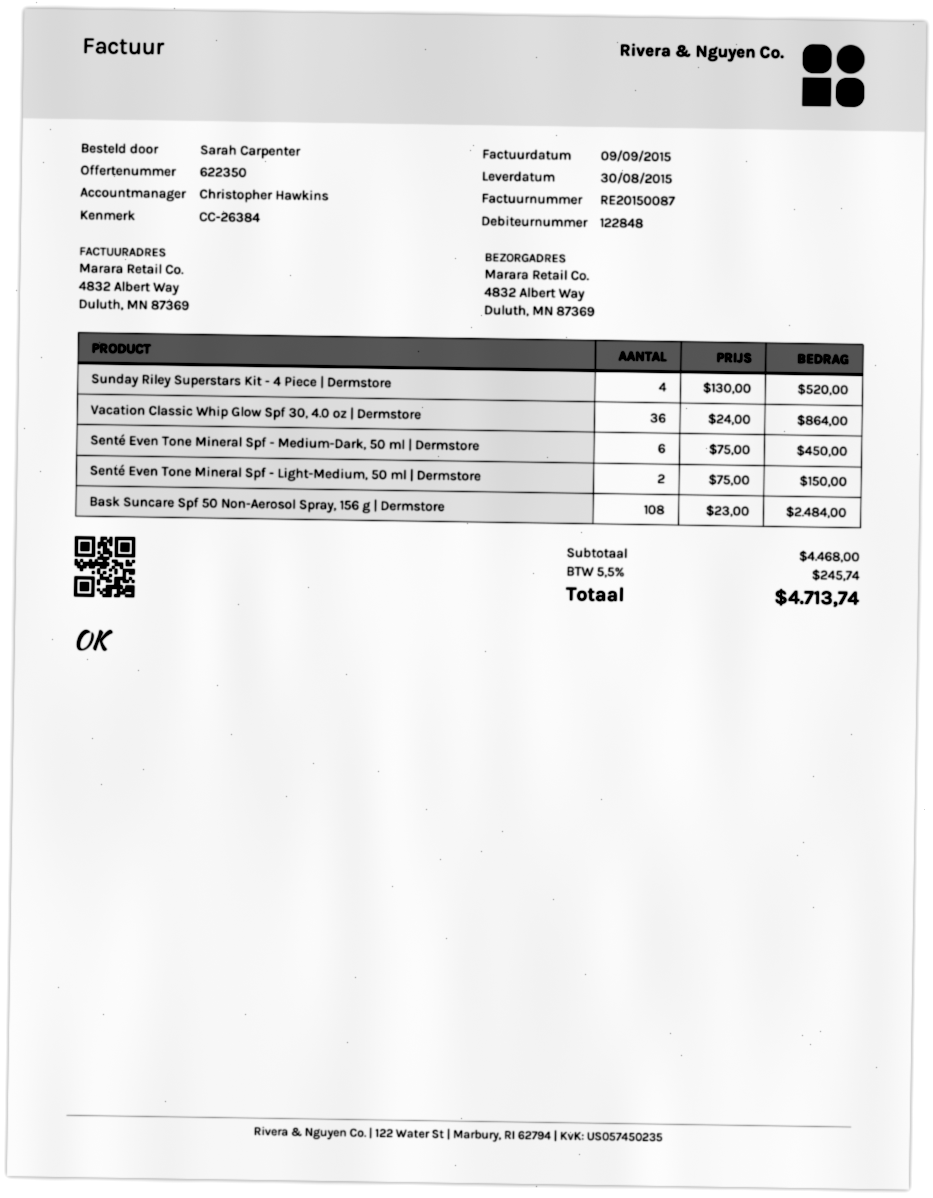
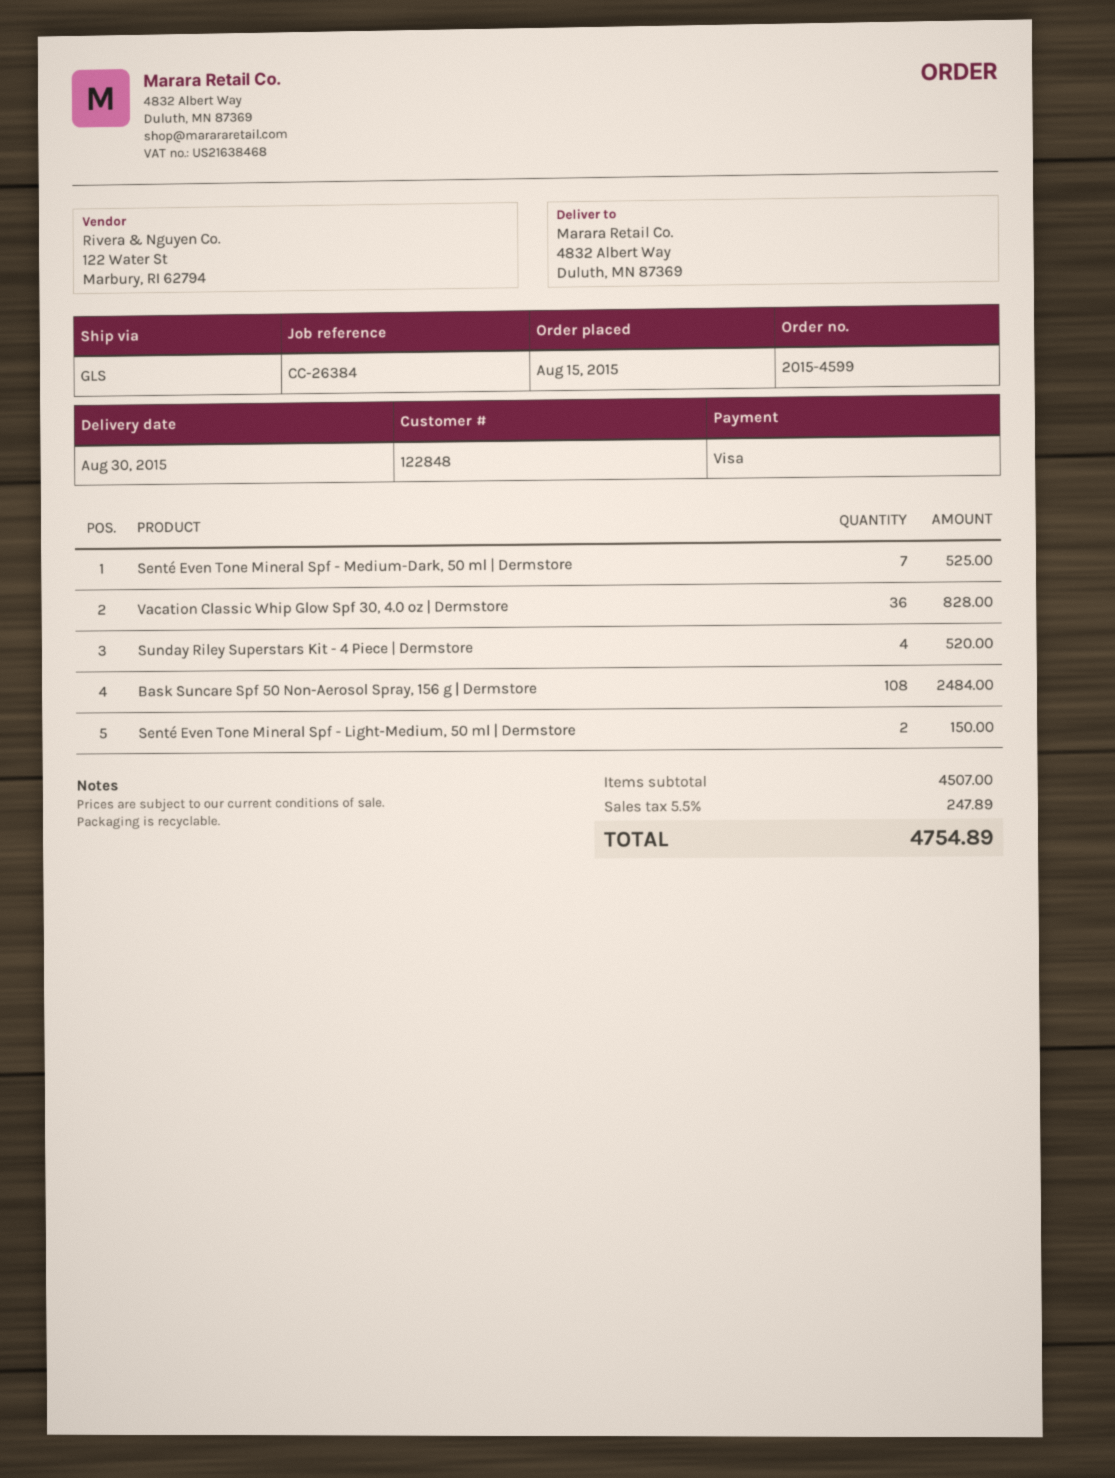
Vacation Classic Whip Glow Spf 30, 4.0 oz | Dermstore: 36 for 864.00 -> 36 for 828.00
Senté Even Tone Mineral Spf - Medium-Dark, 50 ml | Dermstore: 6 for 450.00 -> 7 for 525.00
subtotal: 4468.00 -> 4507.00
tax: 5.5% = 245.74 -> 5.5% = 247.89
total: 4713.74 -> 4754.89

